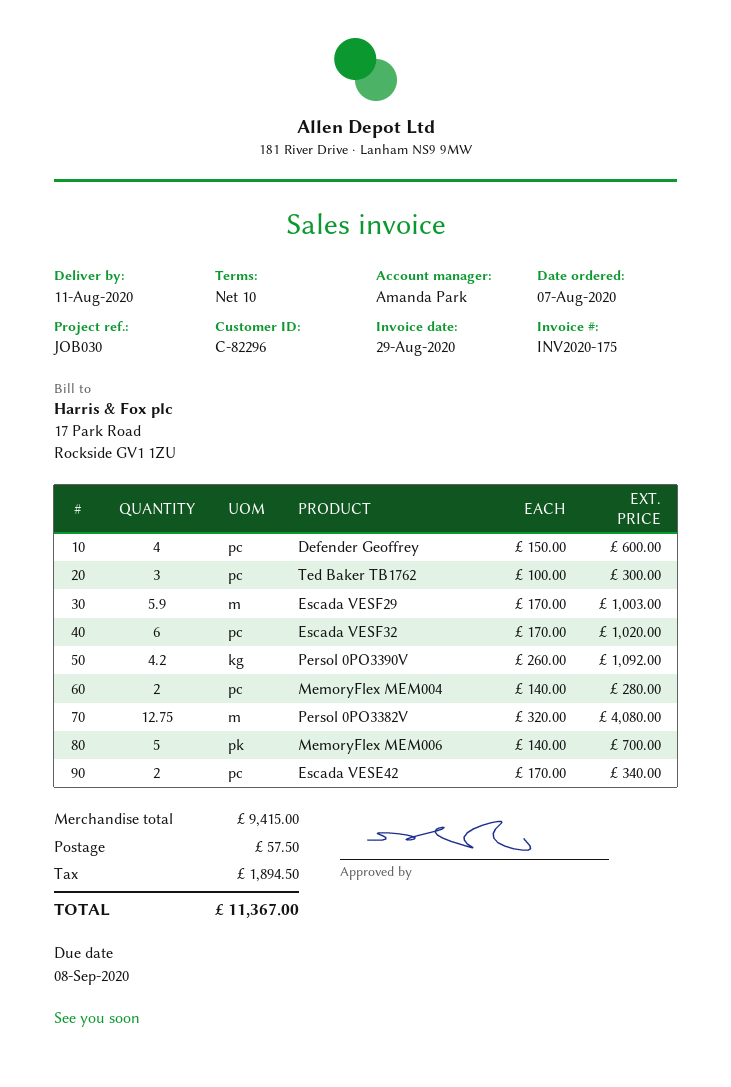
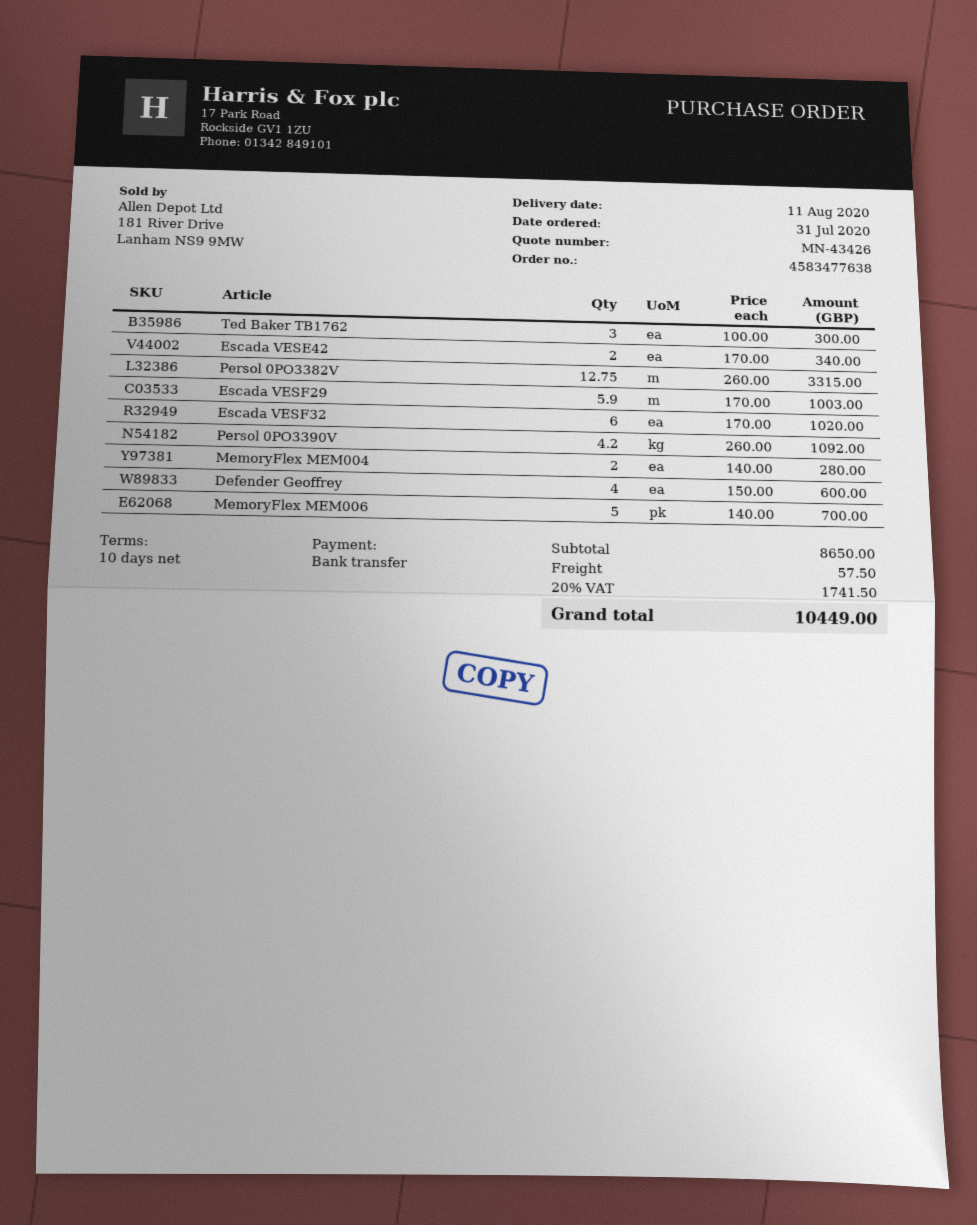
order date: 2020-08-07 -> 2020-07-31
Persol 0PO3382V: 12.75 x 320.00 = 4080.00 -> 12.75 x 260.00 = 3315.00
subtotal: 9415.00 -> 8650.00
tax: 1894.50 -> 1741.50
total: 11367.00 -> 10449.00

